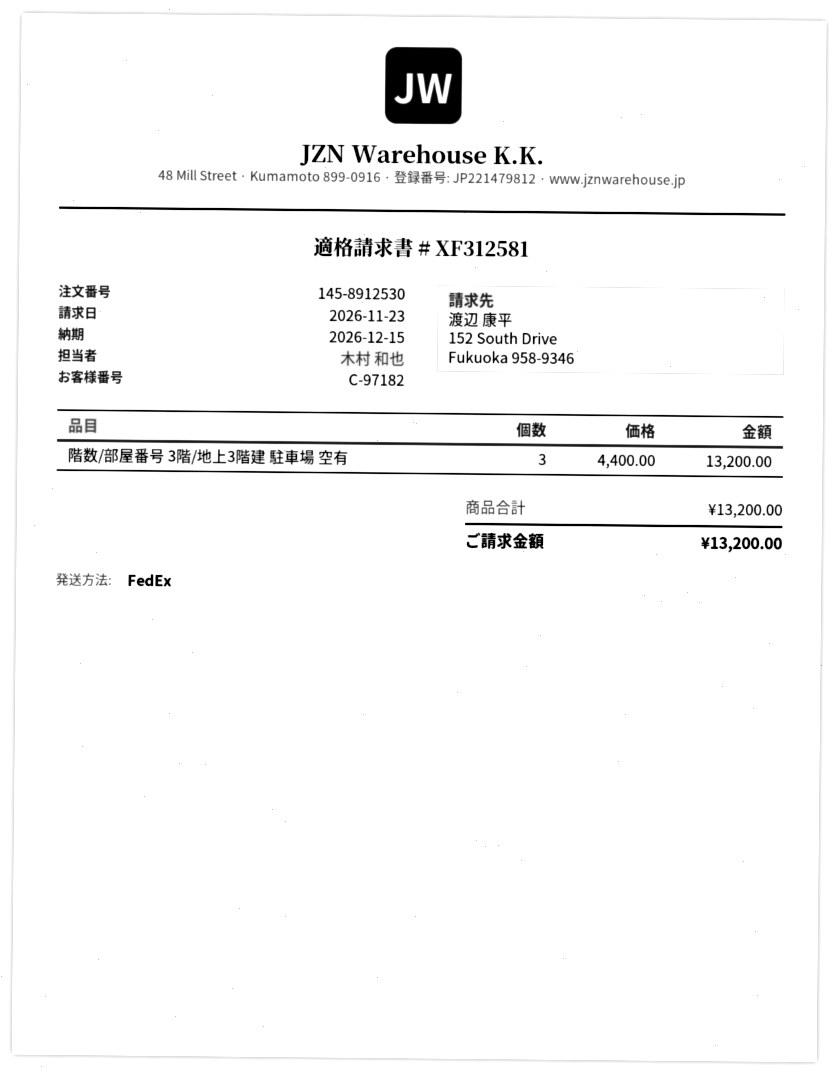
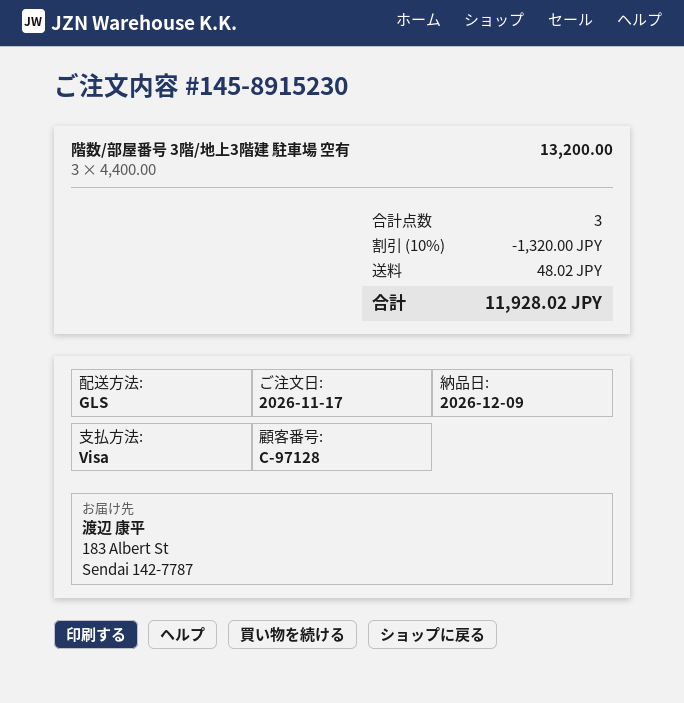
order number: 145-8912530 -> 145-8915230
delivery date: 2026-12-15 -> 2026-12-09
customer number: C-97182 -> C-97128
shipping method: FedEx -> GLS
discount: none -> 10% = 1320.00
shipping: none -> 48.02
total: 13200.00 -> 11928.02

